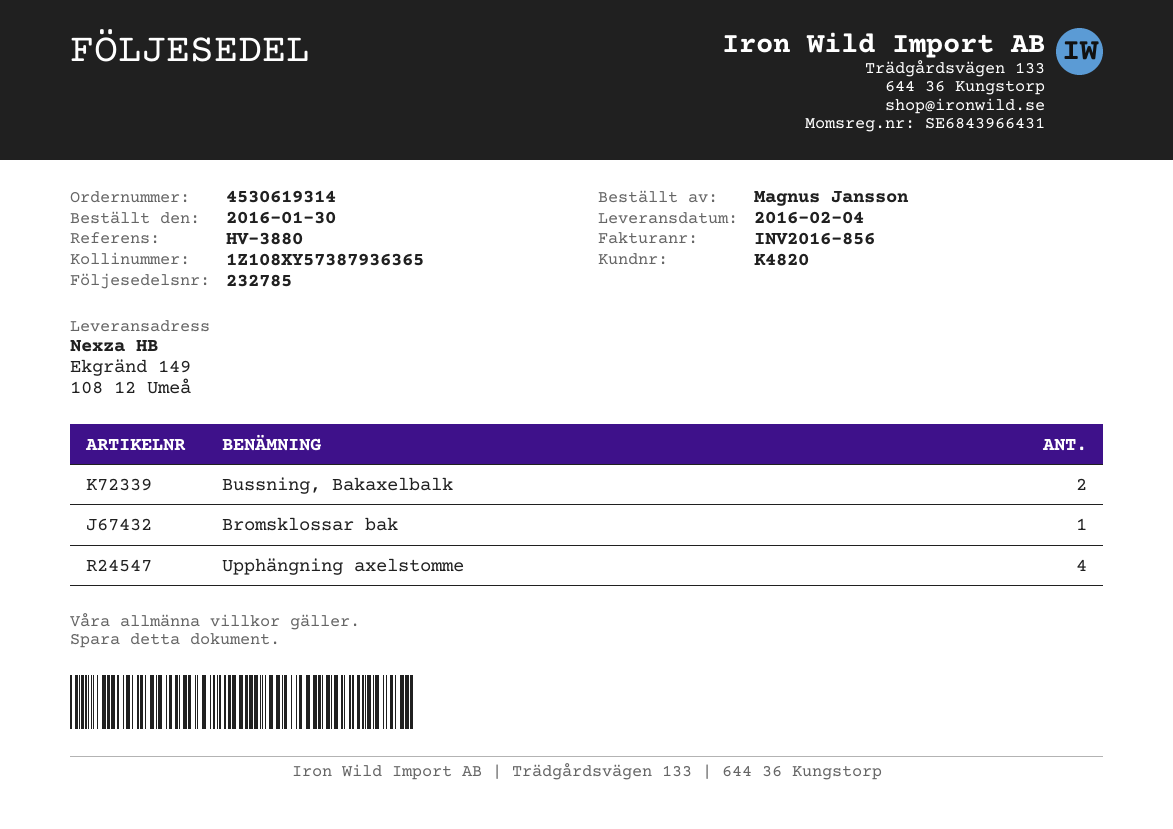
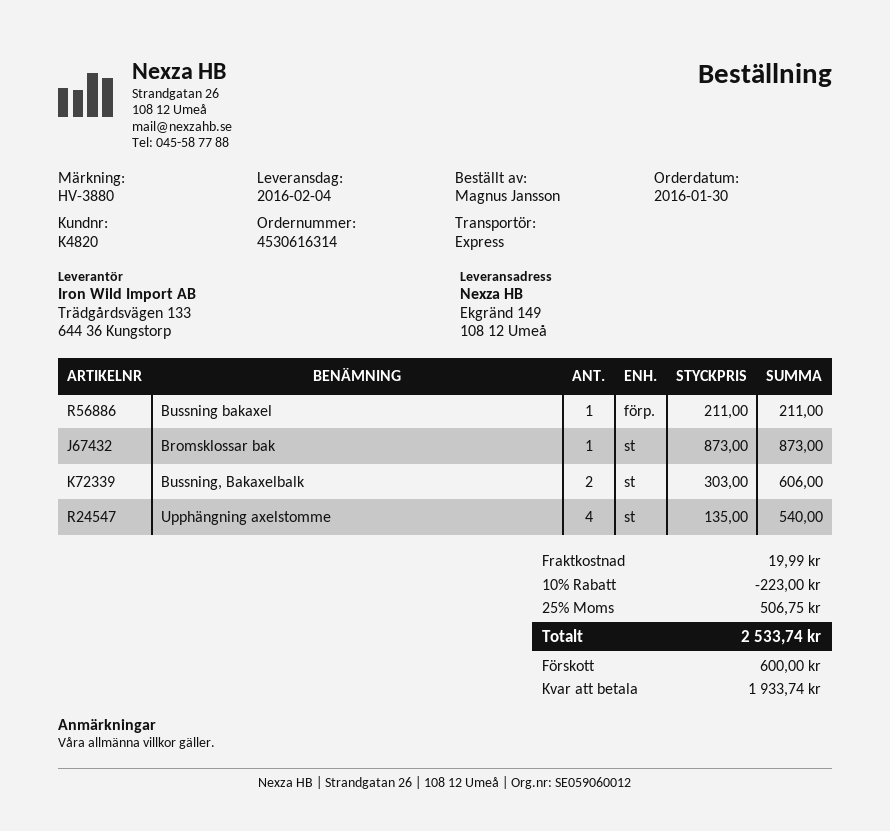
order number: 4530619314 -> 4530616314
Bussning bakaxel: none -> 1

